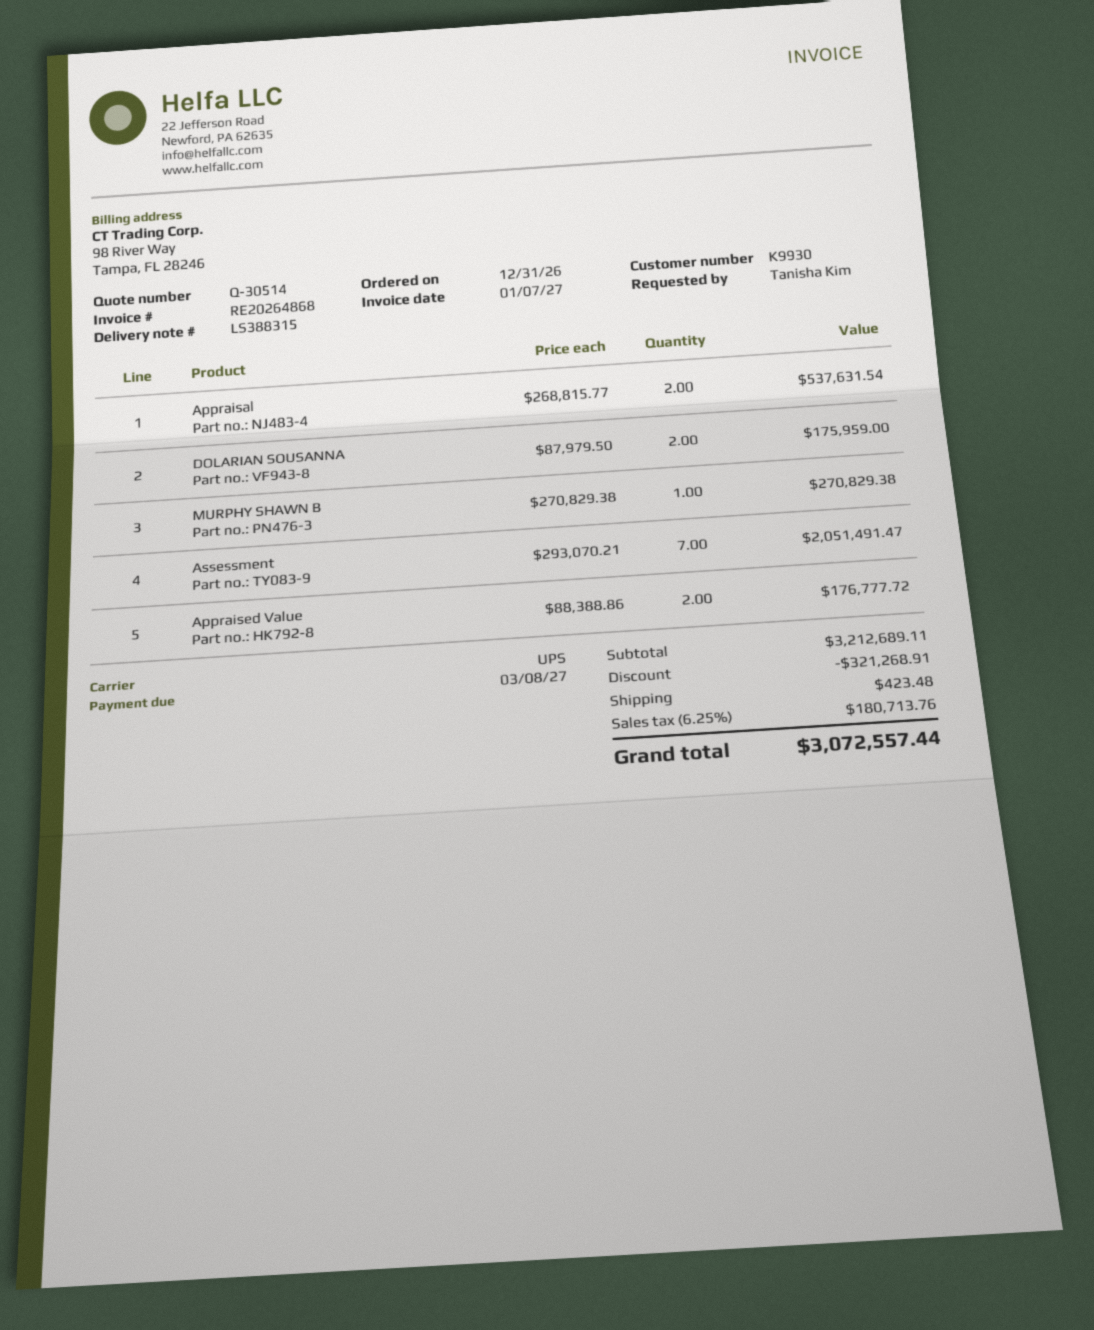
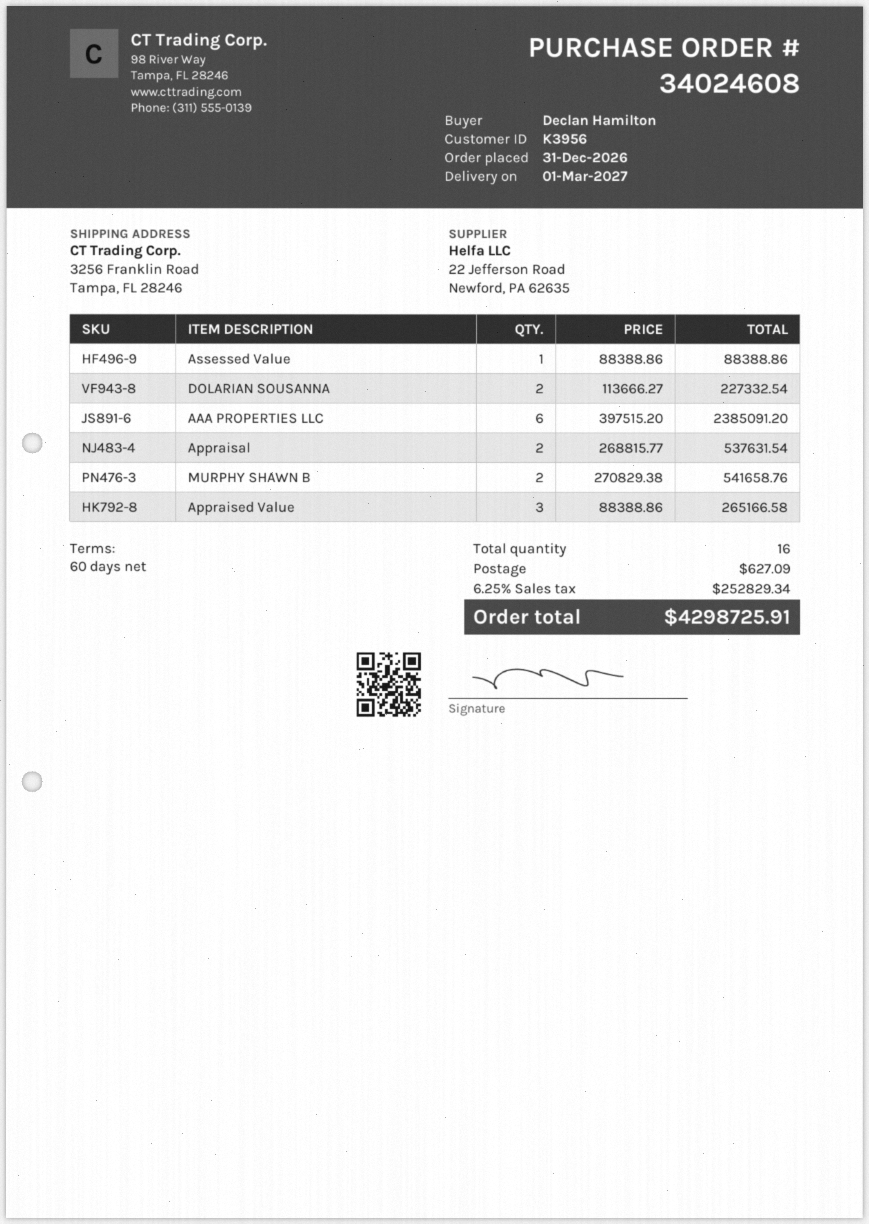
customer number: K9930 -> K3956
ordered by: Tanisha Kim -> Declan Hamilton
DOLARIAN SOUSANNA: 2 x 87979.50 = 175959.00 -> 2 x 113666.27 = 227332.54
MURPHY SHAWN B: 1 x 270829.38 = 270829.38 -> 2 x 270829.38 = 541658.76
Assessment: 7 x 293070.21 = 2051491.47 -> none
Appraised Value: 2 x 88388.86 = 176777.72 -> 3 x 88388.86 = 265166.58
Assessed Value: none -> 1 x 88388.86 = 88388.86
AAA PROPERTIES LLC: none -> 6 x 397515.20 = 2385091.20
discount: 321268.91 -> none
shipping: 423.48 -> 627.09
tax: 6.25% = 180713.76 -> 6.25% = 252829.34
total: 3072557.44 -> 4298725.91

